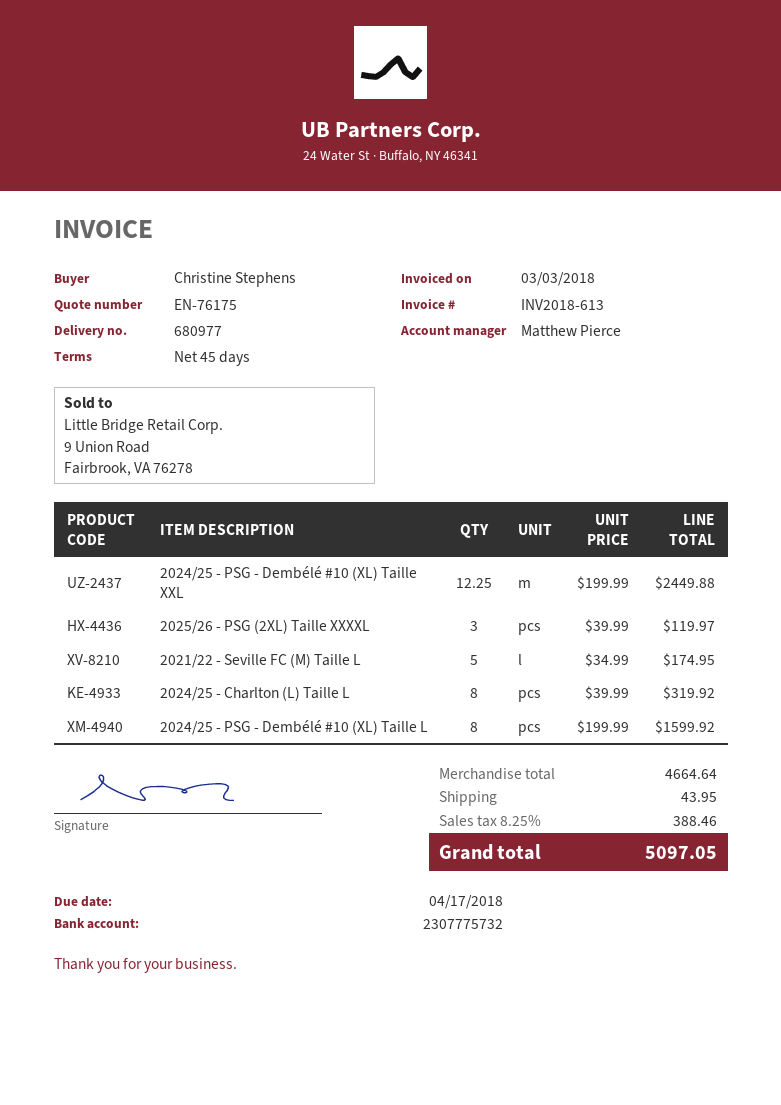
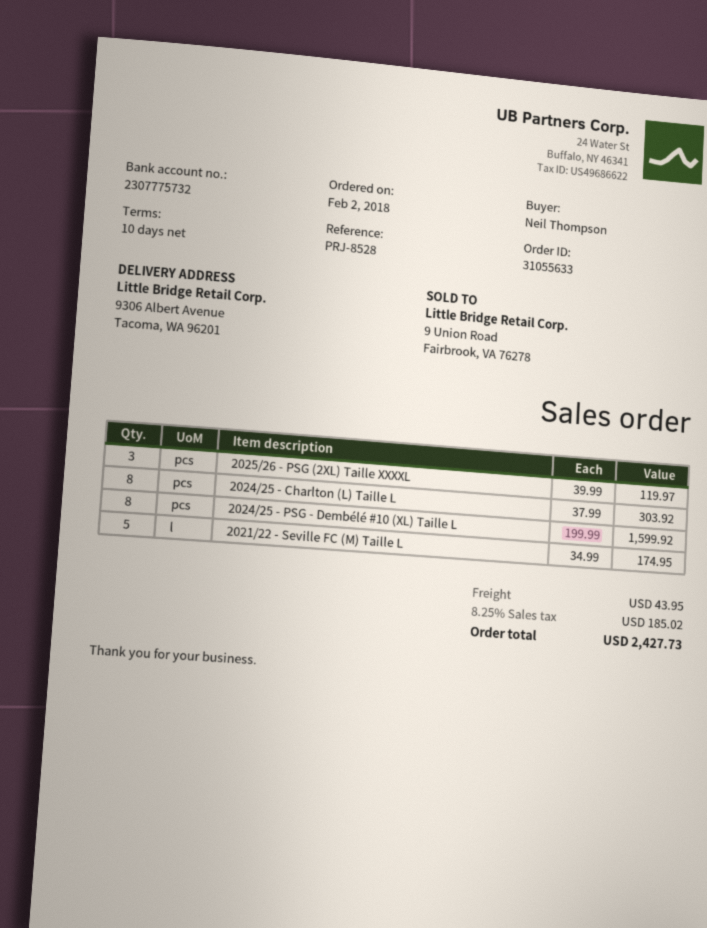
payment terms: 45 days -> 10 days
ordered by: Christine Stephens -> Neil Thompson
2024/25 - PSG - Dembélé #10 (XL) Taille XXL: 12.25 x 199.99 = 2449.88 -> none
2024/25 - Charlton (L) Taille L: 8 x 39.99 = 319.92 -> 8 x 37.99 = 303.92
tax: 8.25% = 388.46 -> 8.25% = 185.02
total: 5097.05 -> 2427.73

